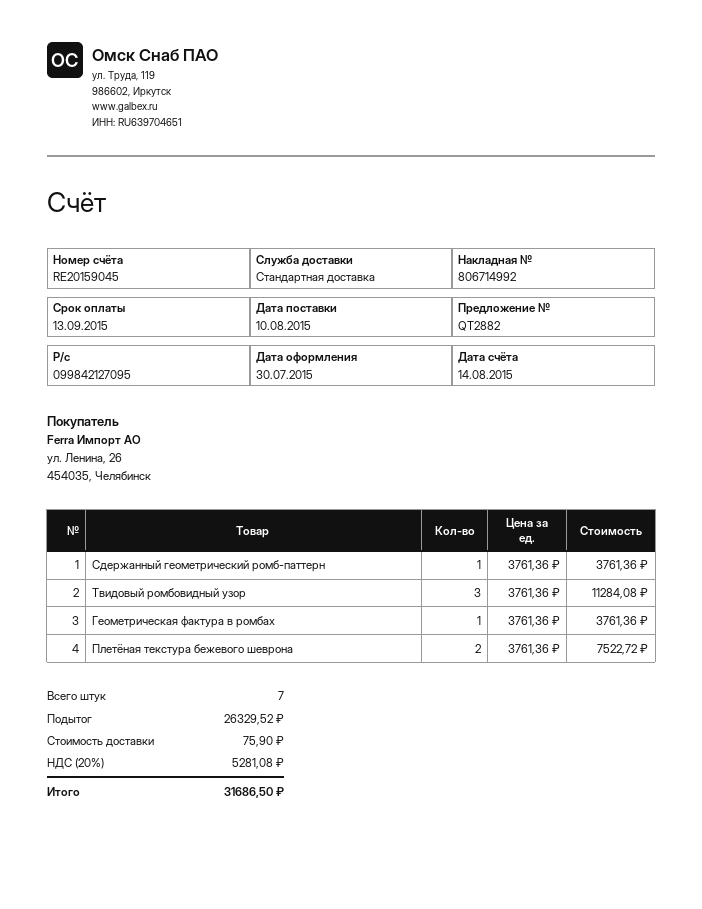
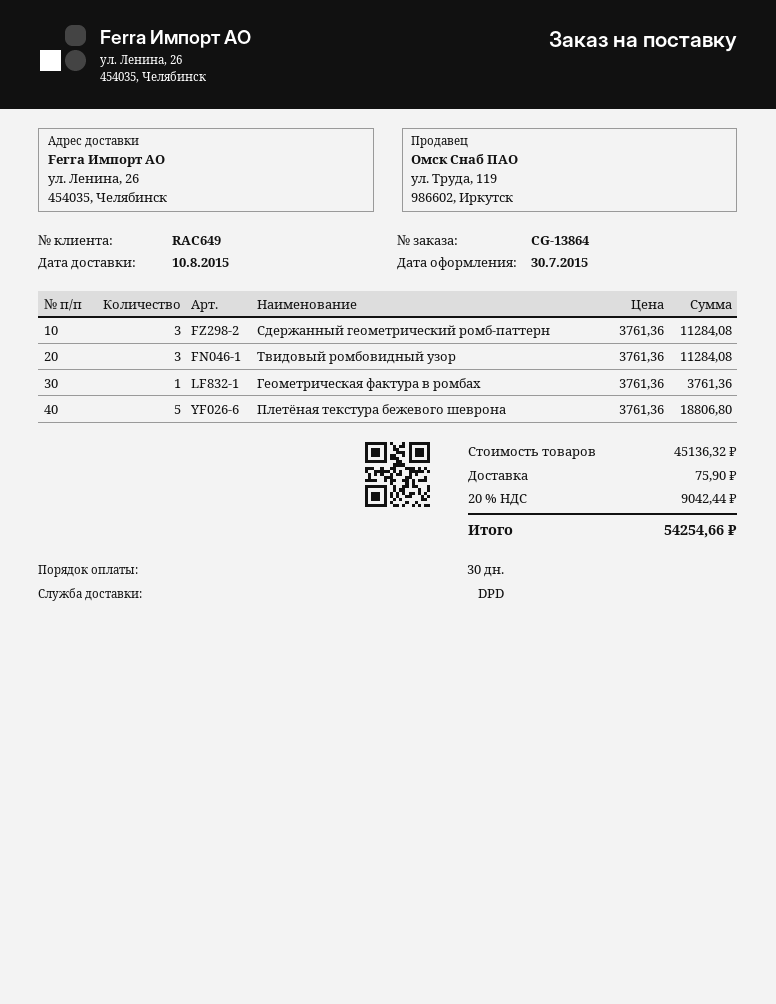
shipping method: standard -> DPD
Сдержанный геометрический ромб-паттерн: 1 x 3761.36 = 3761.36 -> 3 x 3761.36 = 11284.08
Плетёная текстура бежевого шеврона: 2 x 3761.36 = 7522.72 -> 5 x 3761.36 = 18806.80
subtotal: 26329.52 -> 45136.32
tax: 20% = 5281.08 -> 20% = 9042.44
total: 31686.50 -> 54254.66

